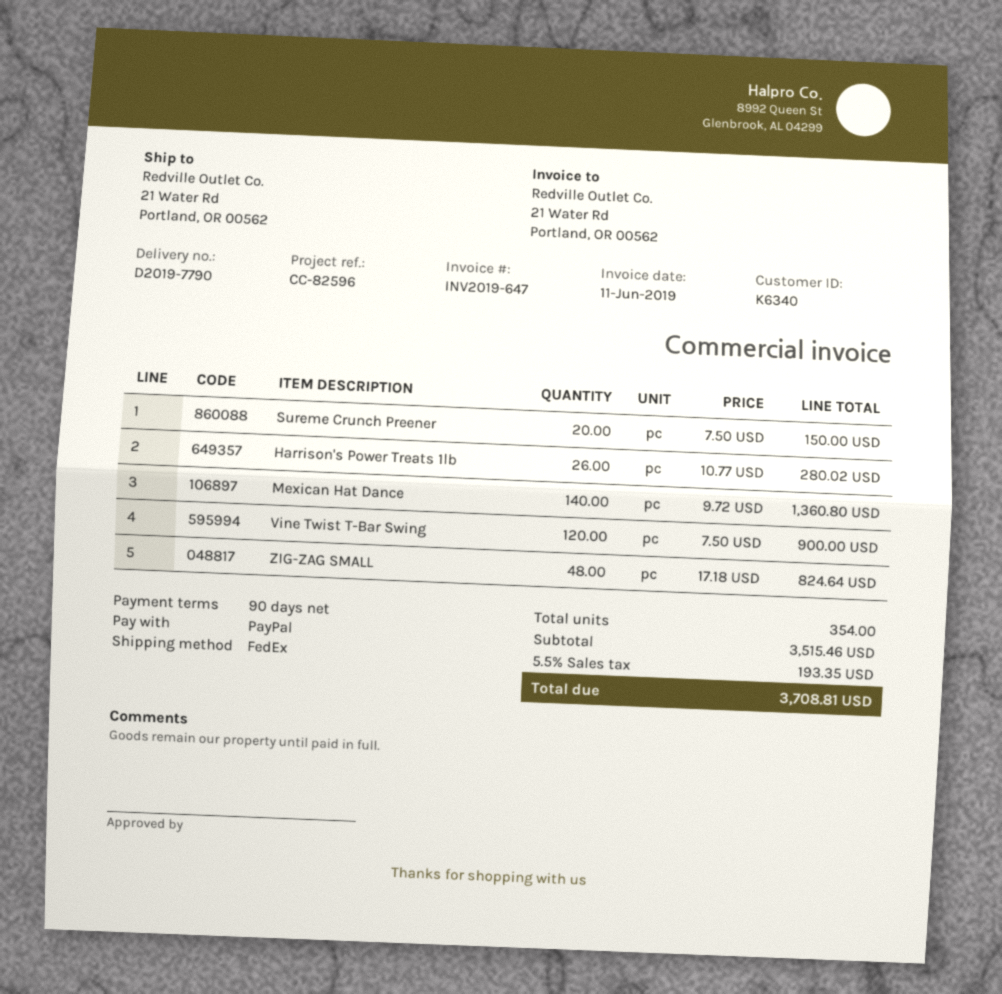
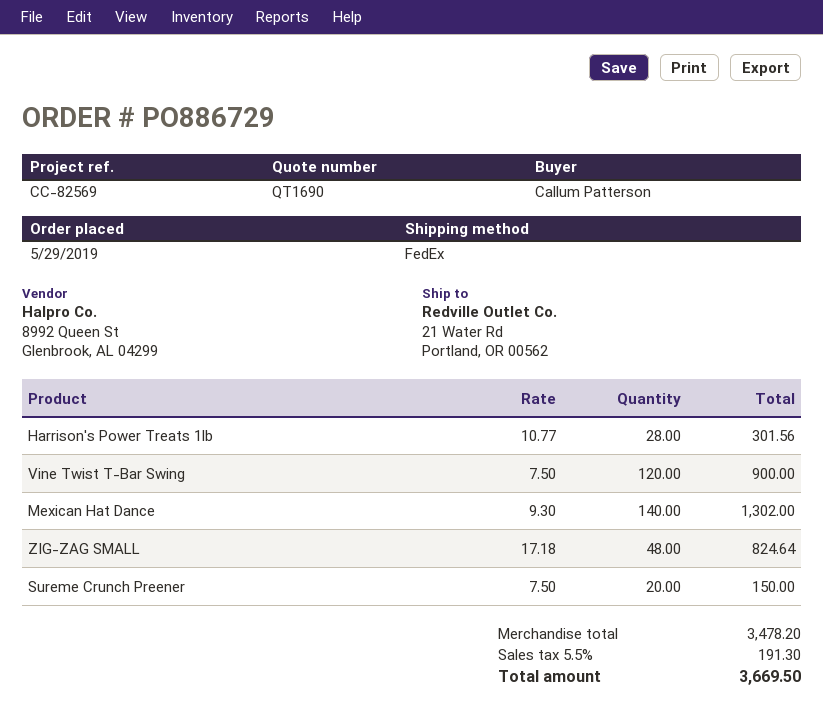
reference: CC-82596 -> CC-82569
Harrison's Power Treats 1lb: 26 x 10.77 = 280.02 -> 28 x 10.77 = 301.56
Mexican Hat Dance: 140 x 9.72 = 1360.80 -> 140 x 9.30 = 1302.00
subtotal: 3515.46 -> 3478.20
tax: 5.5% = 193.35 -> 5.5% = 191.30
total: 3708.81 -> 3669.50

